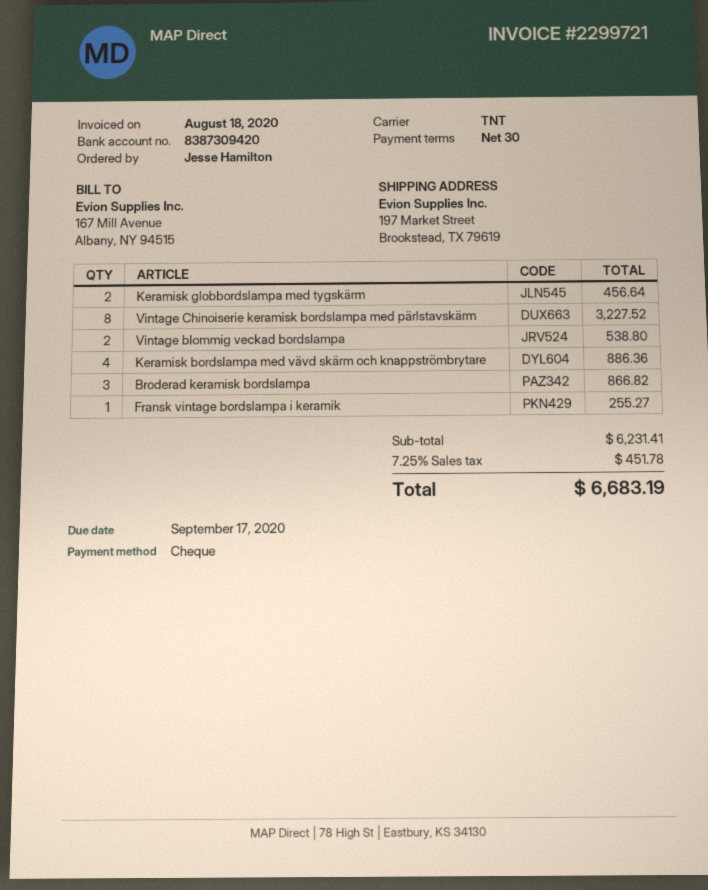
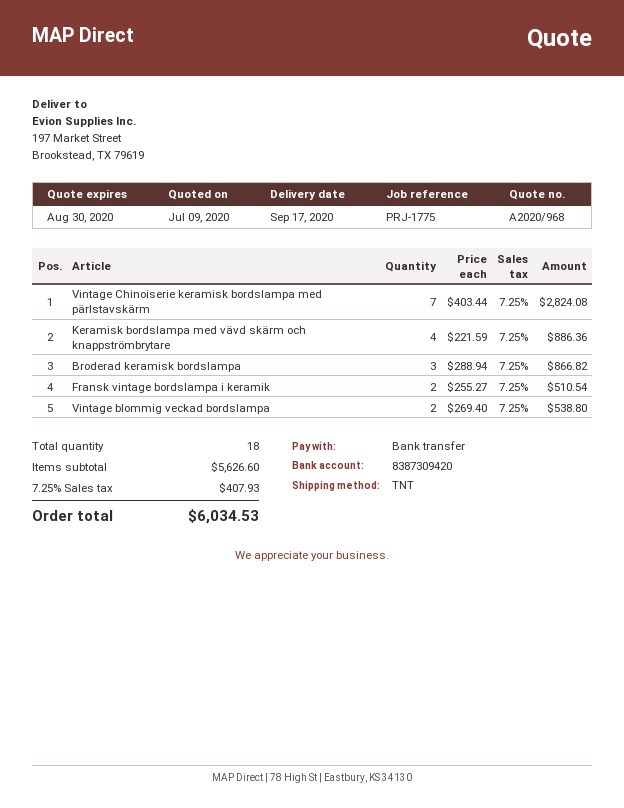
payment method: cheque -> bank transfer
Keramisk globbordslampa med tygskärm: 2 for 456.64 -> none
Vintage Chinoiserie keramisk bordslampa med pärlstavskärm: 8 for 3227.52 -> 7 for 2824.08
Fransk vintage bordslampa i keramik: 1 for 255.27 -> 2 for 510.54
subtotal: 6231.41 -> 5626.60
tax: 7.25% = 451.78 -> 7.25% = 407.93
total: 6683.19 -> 6034.53

